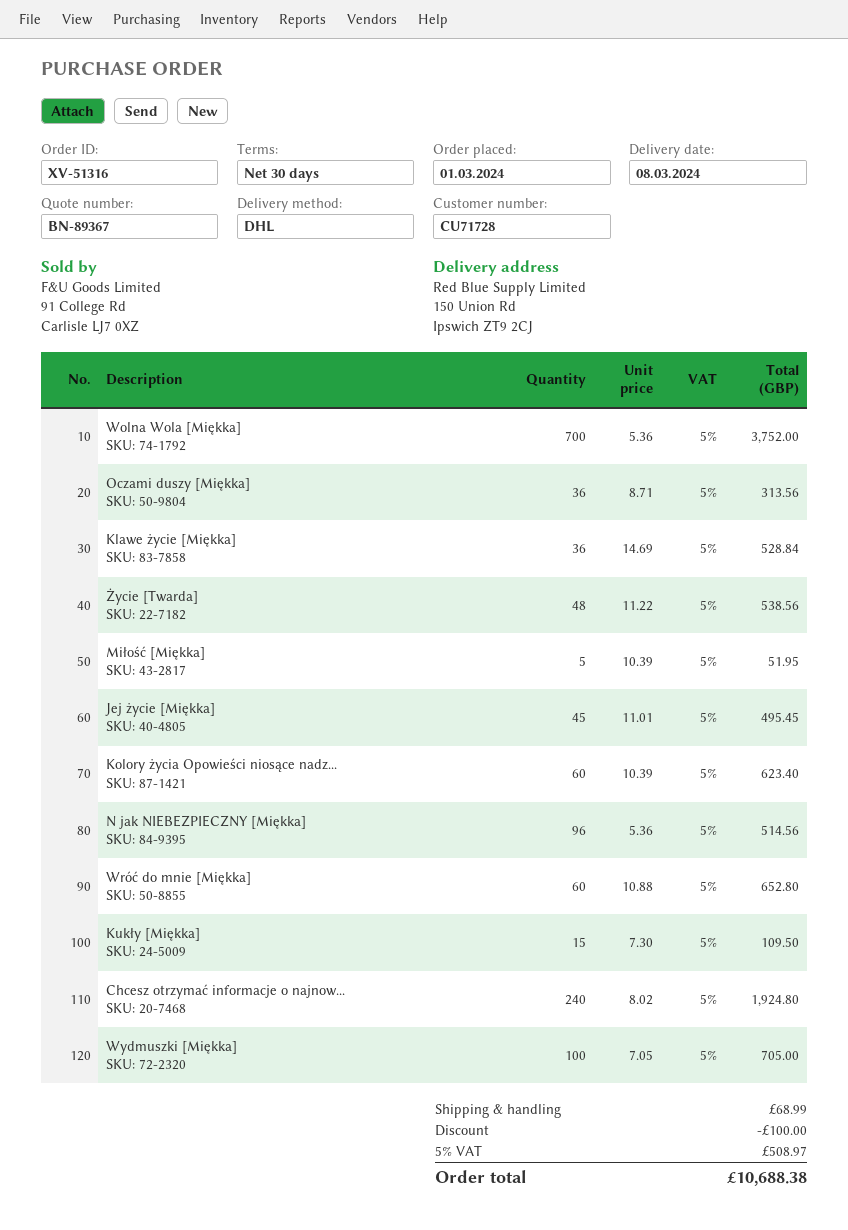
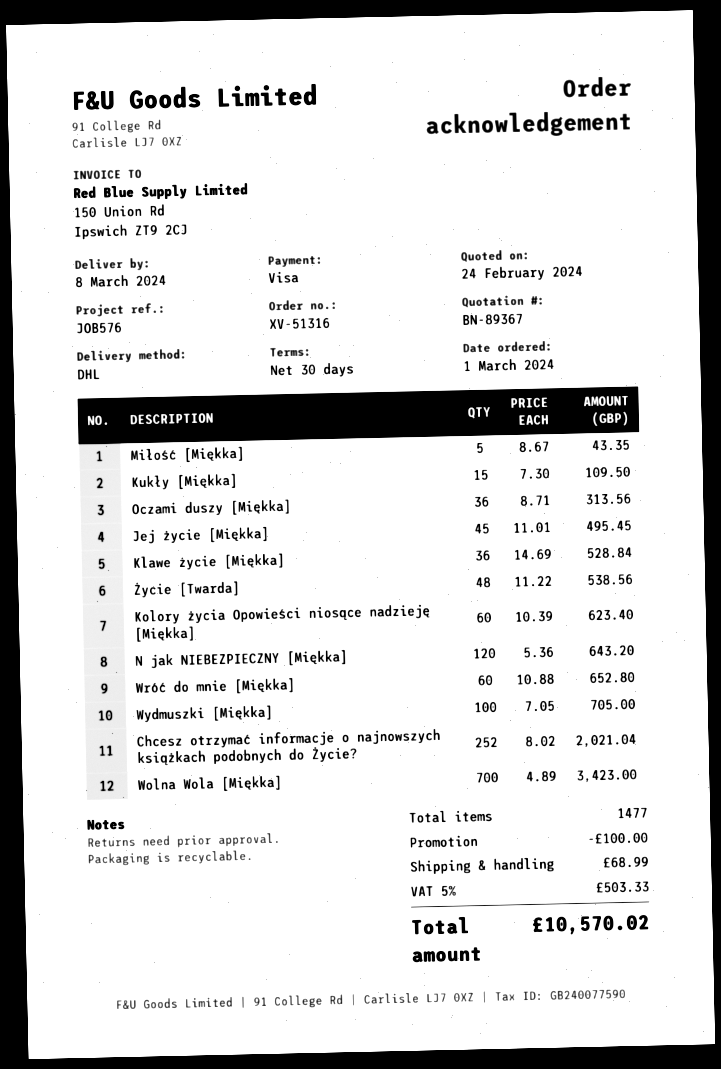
Wolna Wola [Miękka]: 700 x 5.36 = 3752.00 -> 700 x 4.89 = 3423.00
Miłość [Miękka]: 5 x 10.39 = 51.95 -> 5 x 8.67 = 43.35
N jak NIEBEZPIECZNY [Miękka]: 96 x 5.36 = 514.56 -> 120 x 5.36 = 643.20
Chcesz otrzymać informacje o najnow...: 240 x 8.02 = 1924.80 -> 252 x 8.02 = 2021.04
tax: 5% = 508.97 -> 5% = 503.33
total: 10688.38 -> 10570.02

